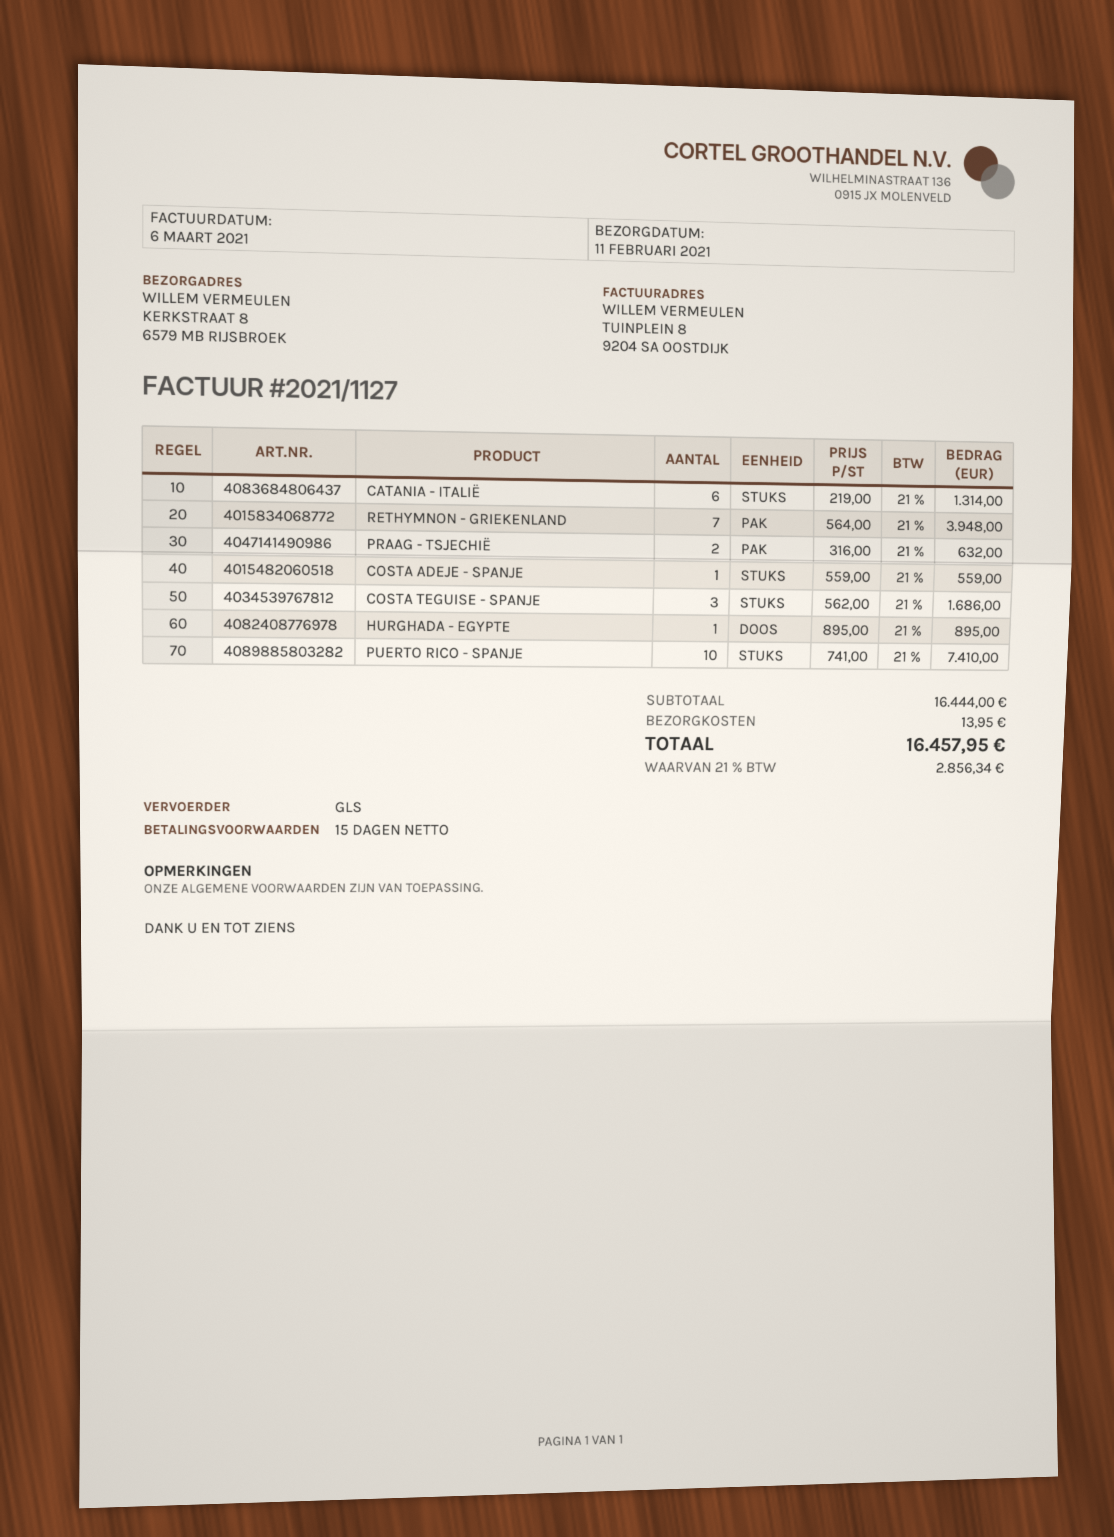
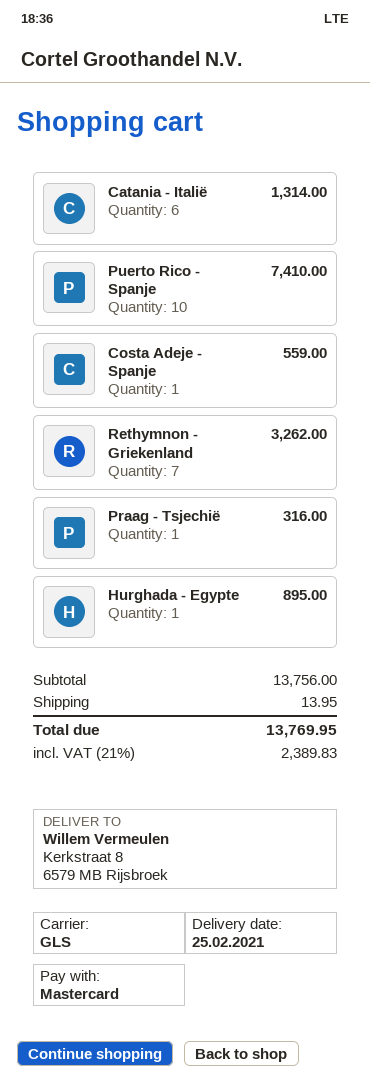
delivery date: 2021-02-11 -> 2021-02-25
RETHYMNON - GRIEKENLAND: 7 for 3948.00 -> 7 for 3262.00
PRAAG - TSJECHIË: 2 for 632.00 -> 1 for 316.00
COSTA TEGUISE - SPANJE: 3 for 1686.00 -> none
subtotal: 16444.00 -> 13756.00
tax: 21% = 2856.34 -> 21% = 2389.83
total: 16457.95 -> 13769.95

